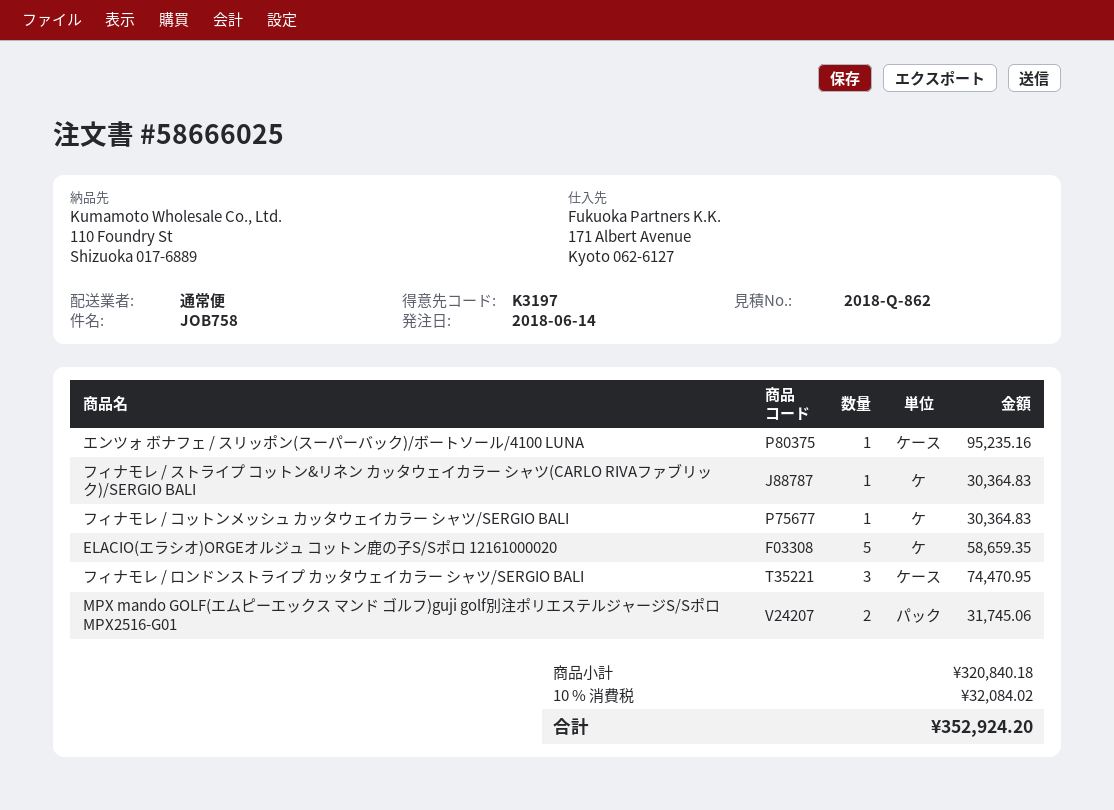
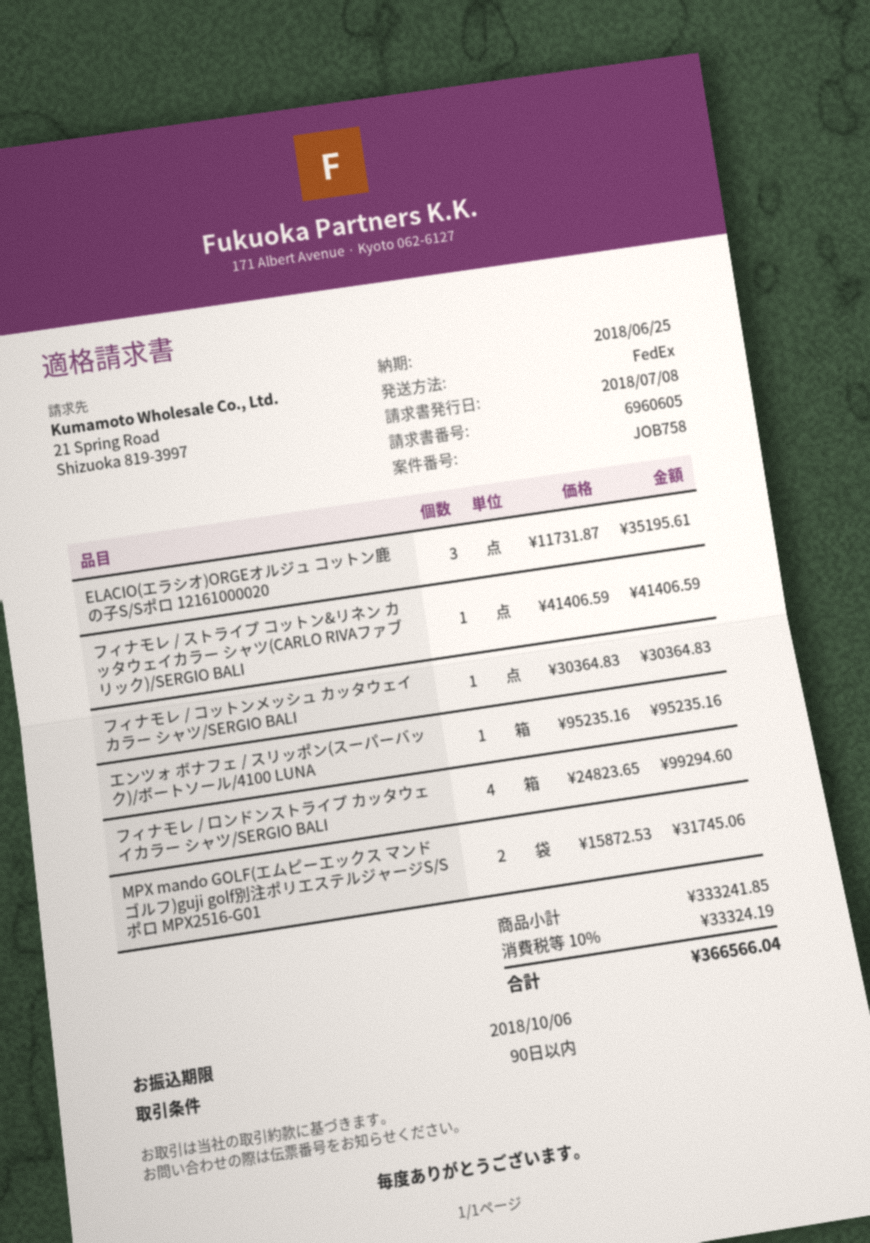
shipping method: standard -> FedEx
フィナモレ / ストライプ コットン&リネン カッタウェイカラー シャツ(CARLO RIVAファブリック)/SERGIO BALI: 1 for 30364.83 -> 1 for 41406.59
ELACIO(エラシオ)ORGEオルジュ コットン鹿の子S/Sポロ 12161000020: 5 for 58659.35 -> 3 for 35195.61
フィナモレ / ロンドンストライプ カッタウェイカラー シャツ/SERGIO BALI: 3 for 74470.95 -> 4 for 99294.60
subtotal: 320840.18 -> 333241.85
tax: 10% = 32084.02 -> 10% = 33324.19
total: 352924.20 -> 366566.04

